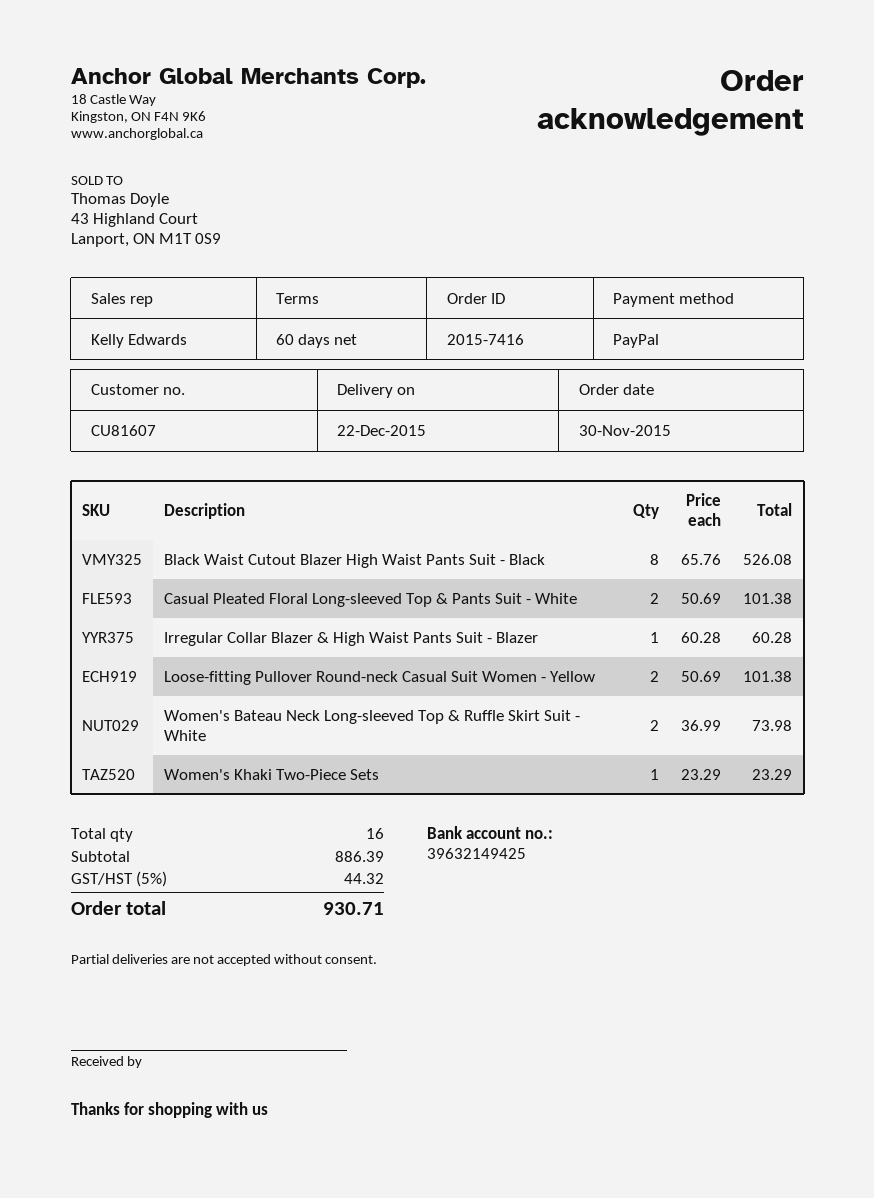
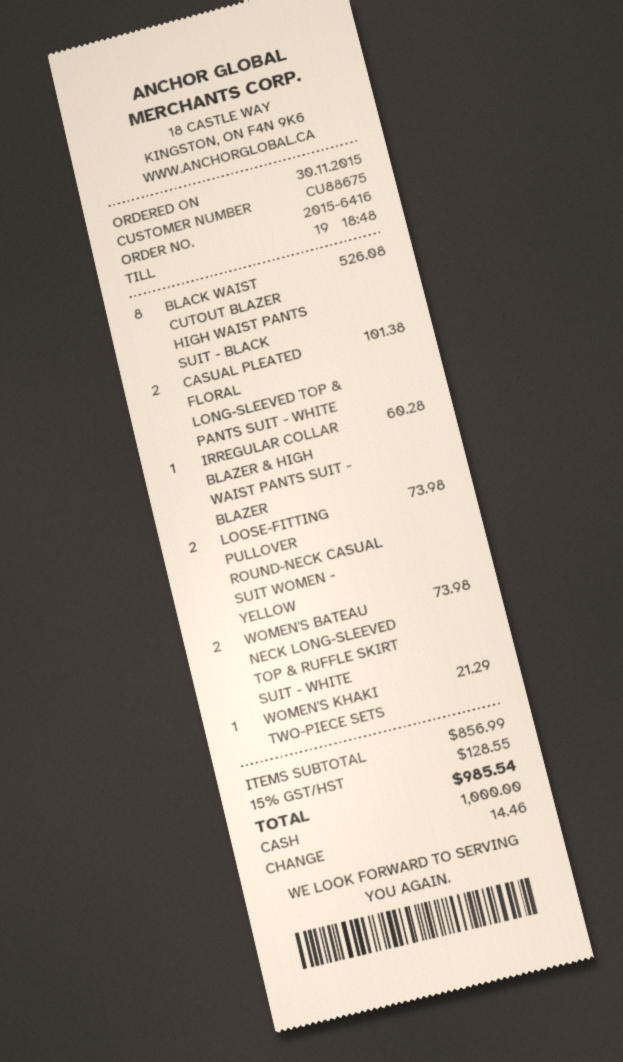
order number: 2015-7416 -> 2015-6416
customer number: CU81607 -> CU88675
payment method: PayPal -> cash
Loose-fitting Pullover Round-neck Casual Suit Women - Yellow: 2 for 101.38 -> 2 for 73.98
Women's Khaki Two-Piece Sets: 1 for 23.29 -> 1 for 21.29
subtotal: 886.39 -> 856.99
tax: 5% = 44.32 -> 15% = 128.55
total: 930.71 -> 985.54

